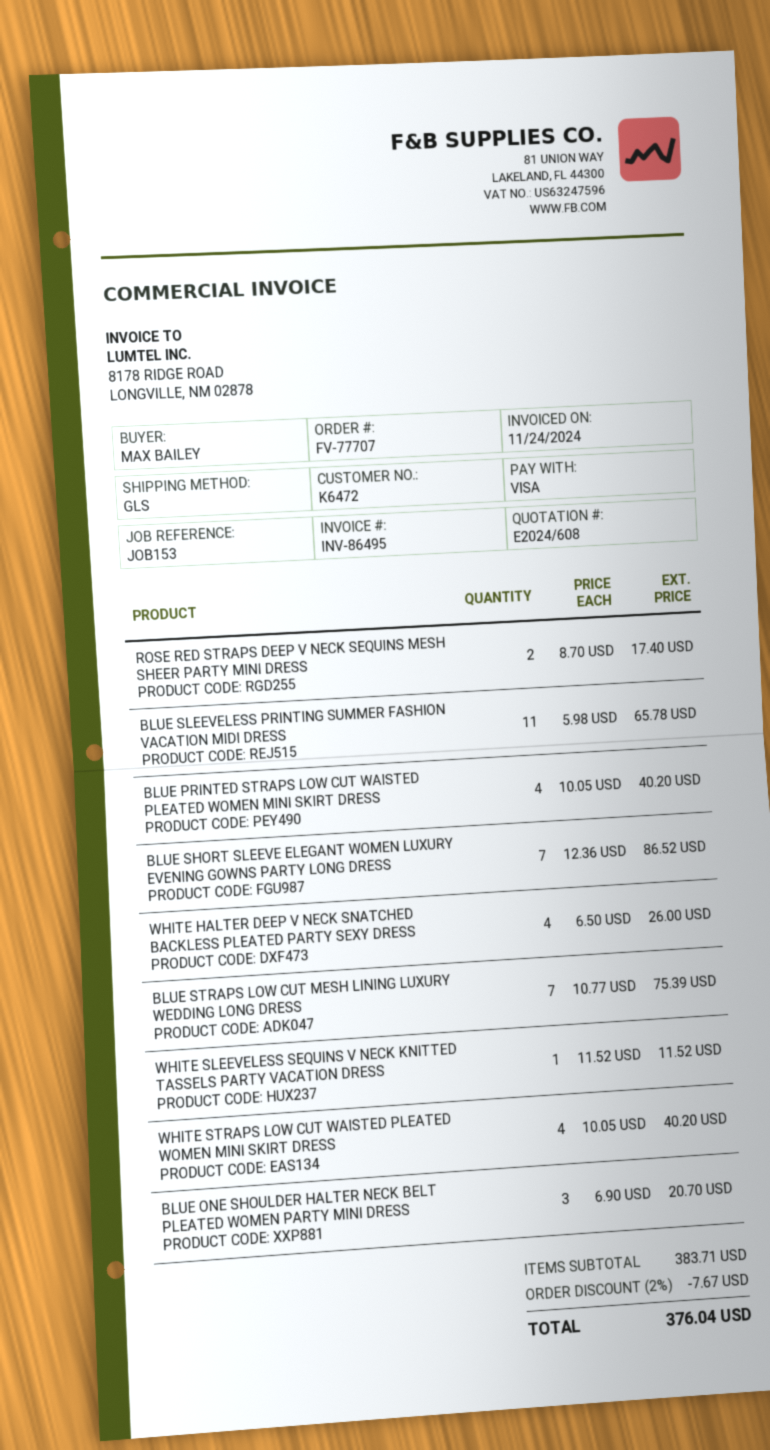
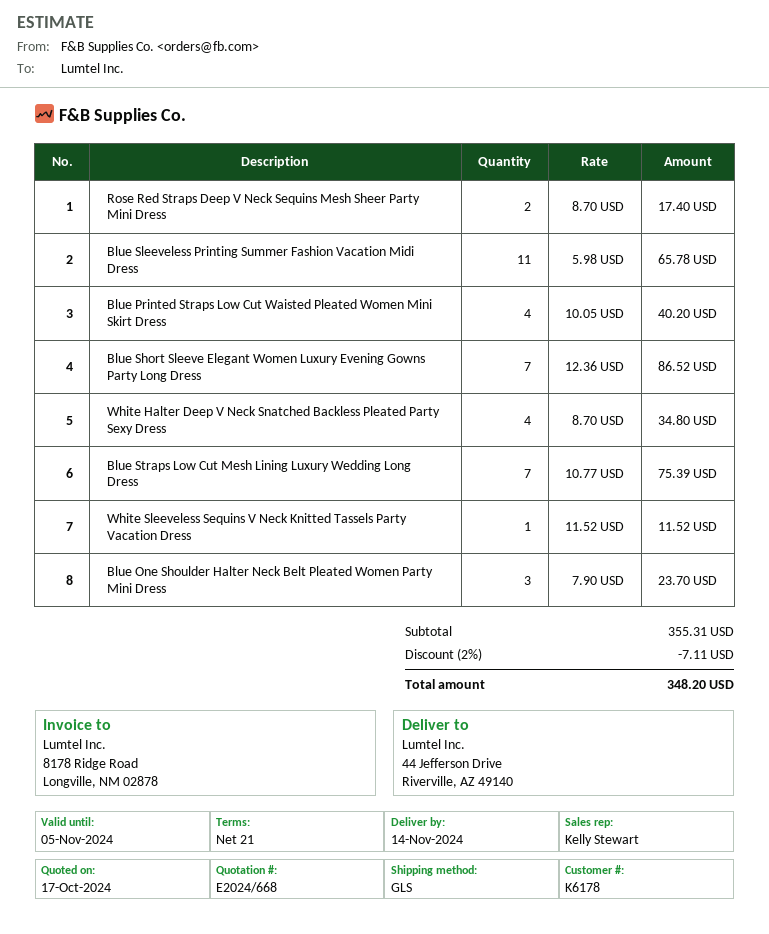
quote number: E2024/608 -> E2024/668
customer number: K6472 -> K6178
WHITE HALTER DEEP V NECK SNATCHED BACKLESS PLEATED PARTY SEXY DRESS: 4 x 6.50 = 26.00 -> 4 x 8.70 = 34.80
WHITE STRAPS LOW CUT WAISTED PLEATED WOMEN MINI SKIRT DRESS: 4 x 10.05 = 40.20 -> none
BLUE ONE SHOULDER HALTER NECK BELT PLEATED WOMEN PARTY MINI DRESS: 3 x 6.90 = 20.70 -> 3 x 7.90 = 23.70
subtotal: 383.71 -> 355.31
discount: 2% = 7.67 -> 2% = 7.11
total: 376.04 -> 348.20

